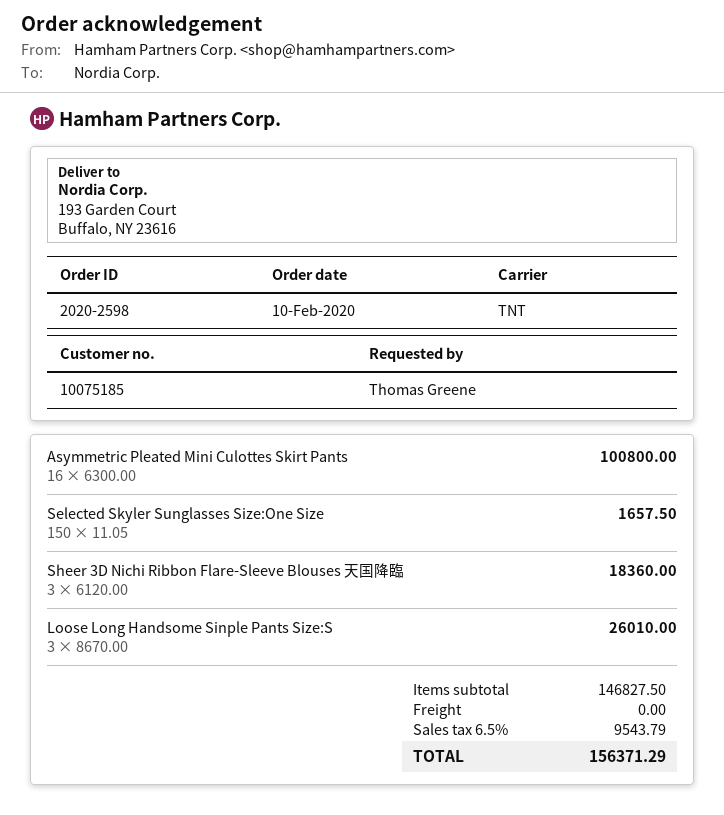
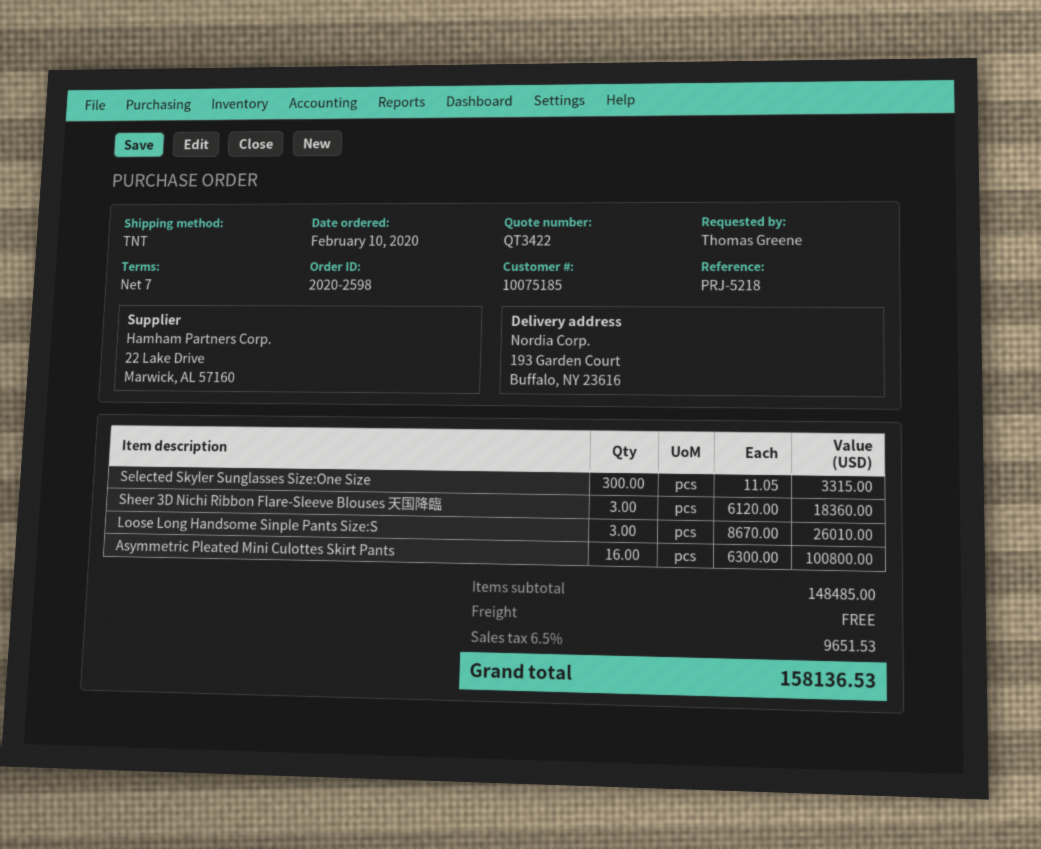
Selected Skyler Sunglasses Size:One Size: 150 x 11.05 = 1657.50 -> 300 x 11.05 = 3315.00
subtotal: 146827.50 -> 148485.00
tax: 6.5% = 9543.79 -> 6.5% = 9651.53
total: 156371.29 -> 158136.53

